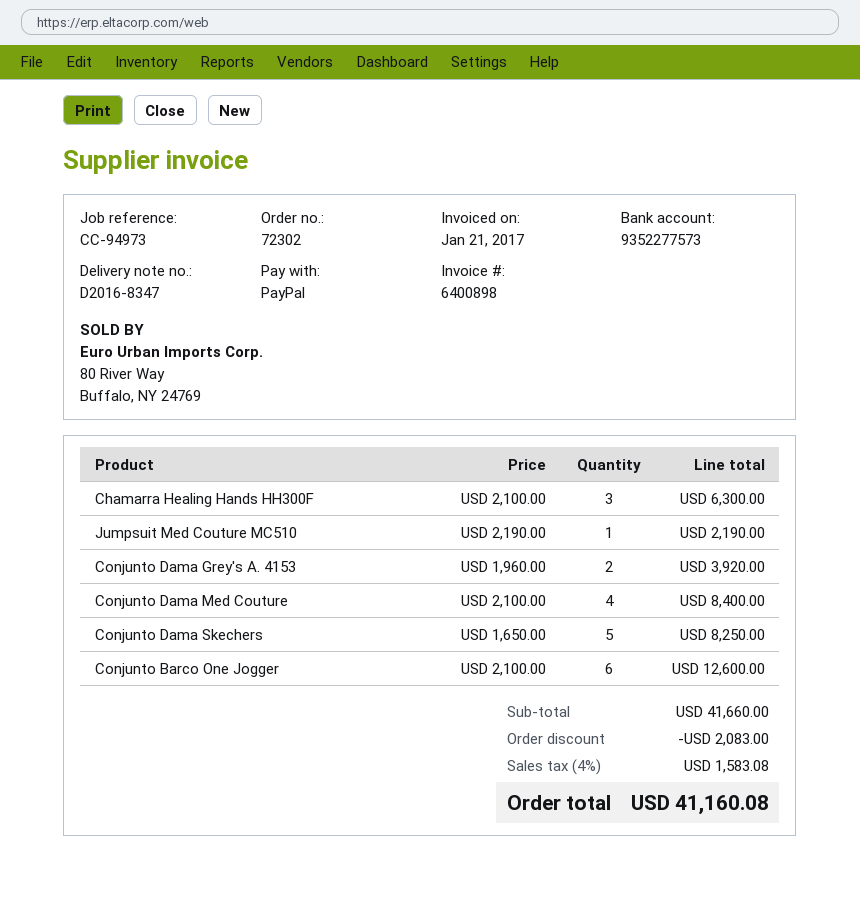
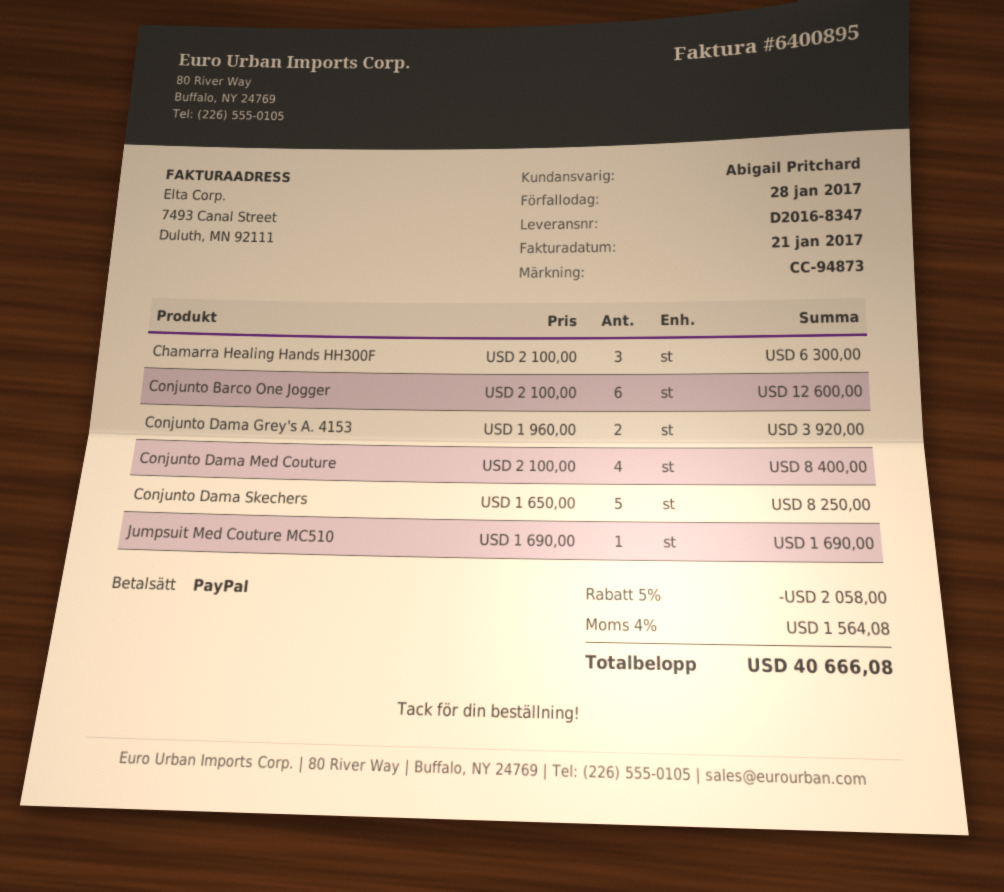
invoice number: 6400898 -> 6400895
reference: CC-94973 -> CC-94873
Jumpsuit Med Couture MC510: 1 x 2190.00 = 2190.00 -> 1 x 1690.00 = 1690.00
discount: 2083.00 -> 2058.00
tax: 4% = 1583.08 -> 4% = 1564.08
total: 41160.08 -> 40666.08

